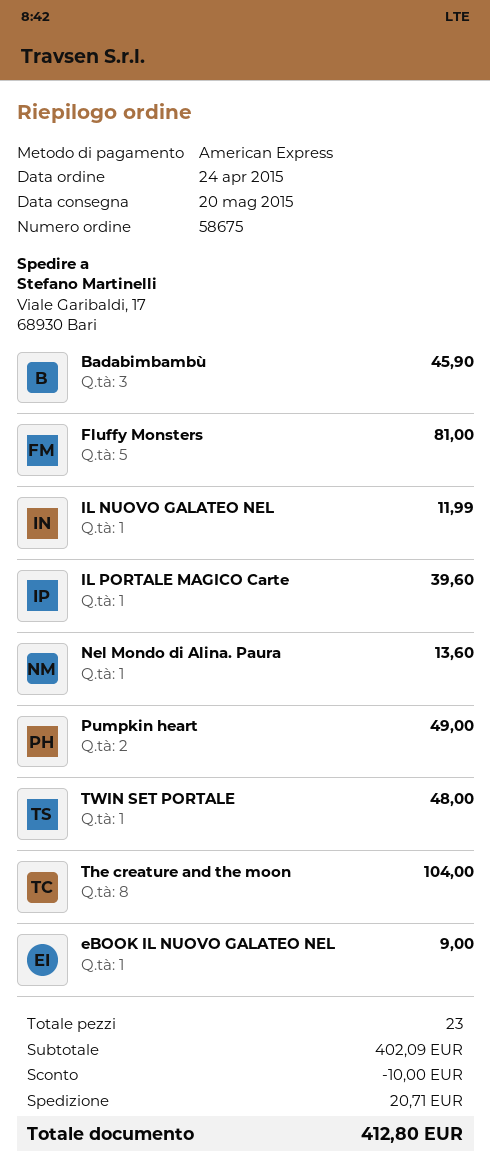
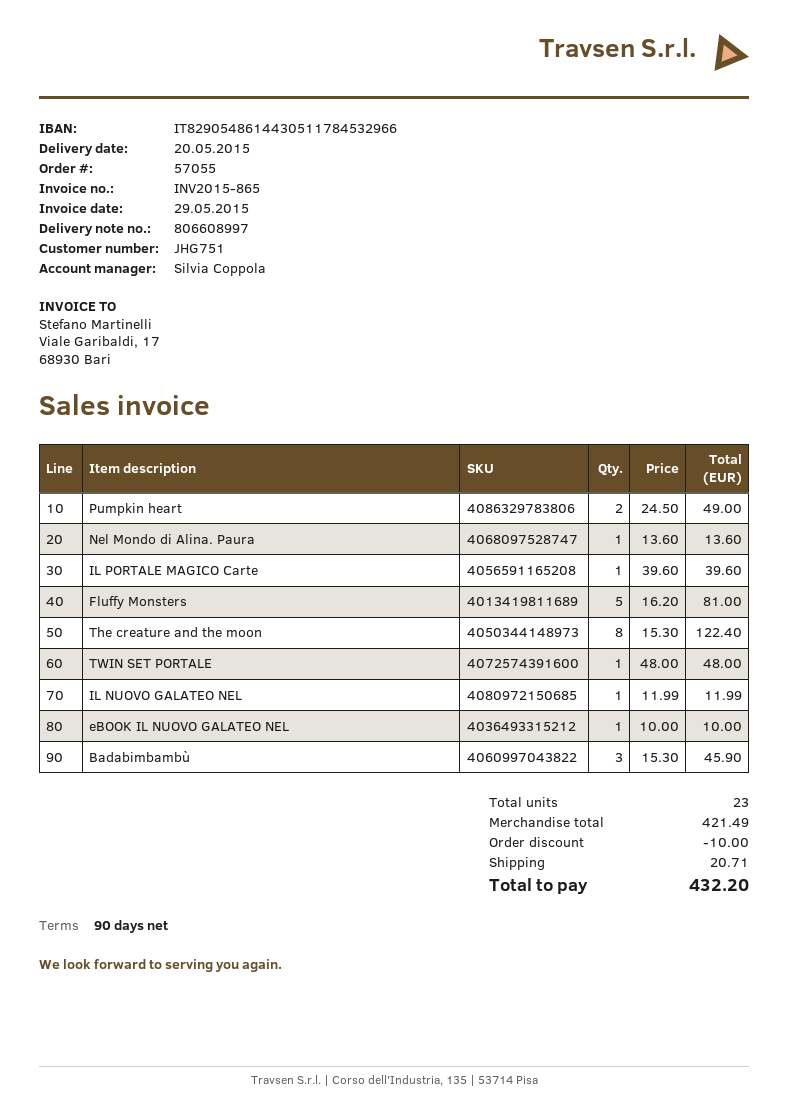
order number: 58675 -> 57055
The creature and the moon: 8 for 104.00 -> 8 for 122.40
eBOOK IL NUOVO GALATEO NEL: 1 for 9.00 -> 1 for 10.00
subtotal: 402.09 -> 421.49
total: 412.80 -> 432.20

